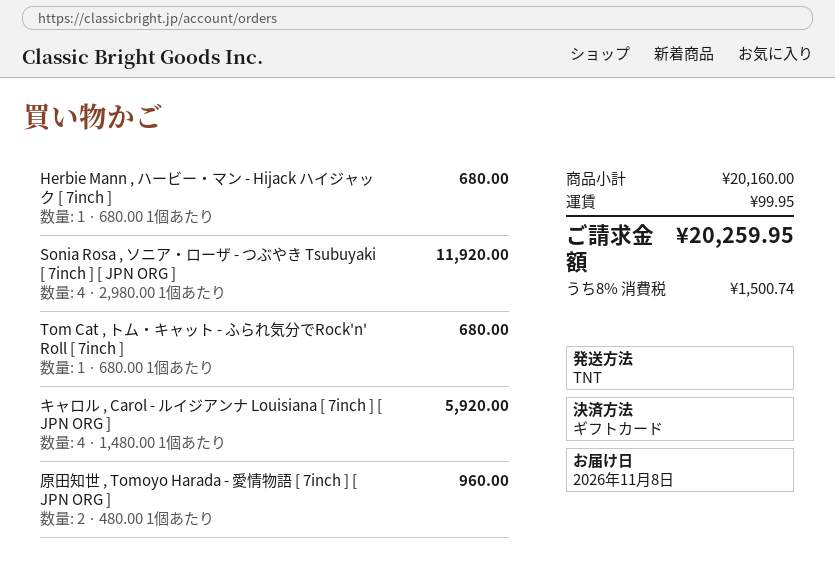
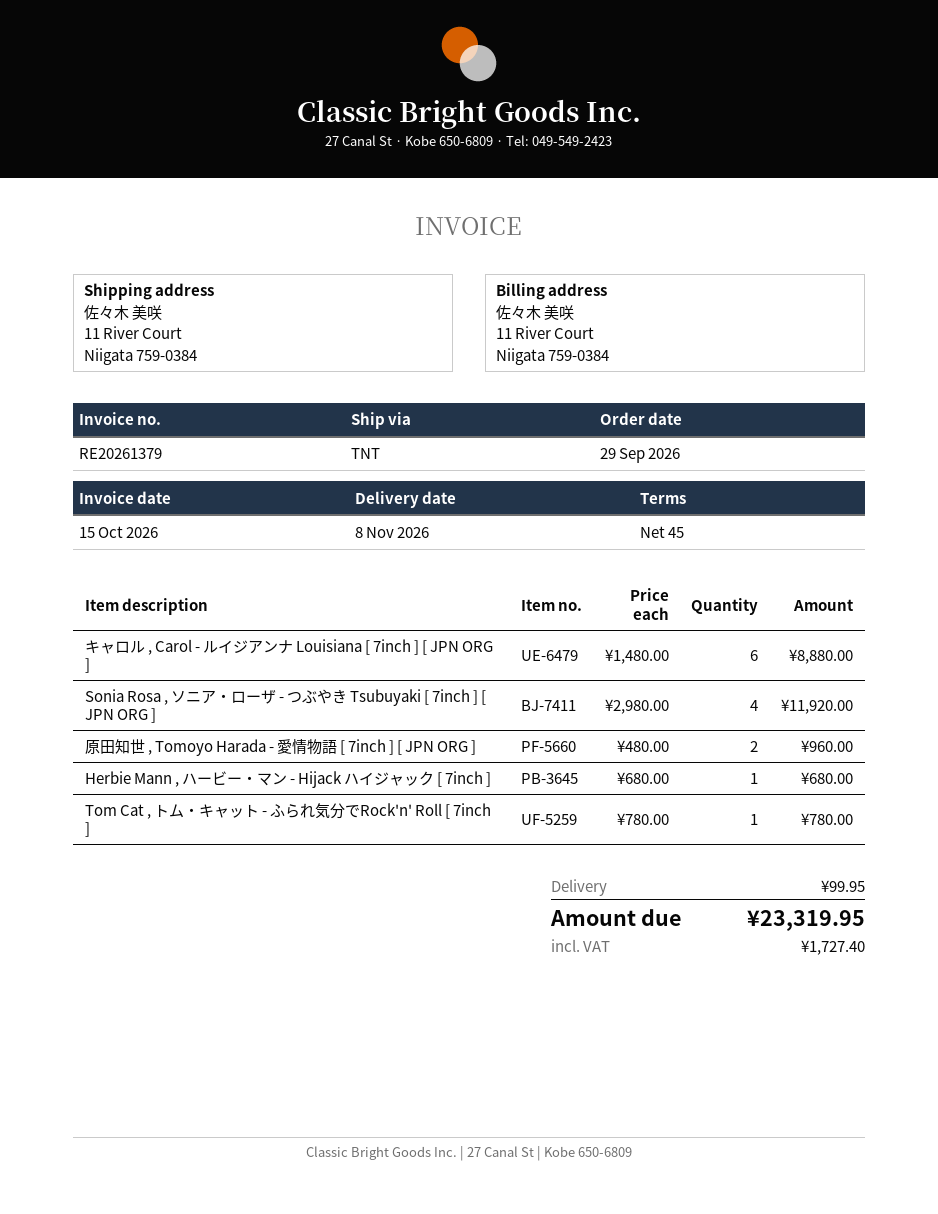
Tom Cat , トム・キャット - ふられ気分でRock'n' Roll [ 7inch ]: 1 x 680.00 = 680.00 -> 1 x 780.00 = 780.00
キャロル , Carol - ルイジアンナ Louisiana [ 7inch ] [ JPN ORG ]: 4 x 1480.00 = 5920.00 -> 6 x 1480.00 = 8880.00
tax: 1500.74 -> 1727.40
total: 20259.95 -> 23319.95

